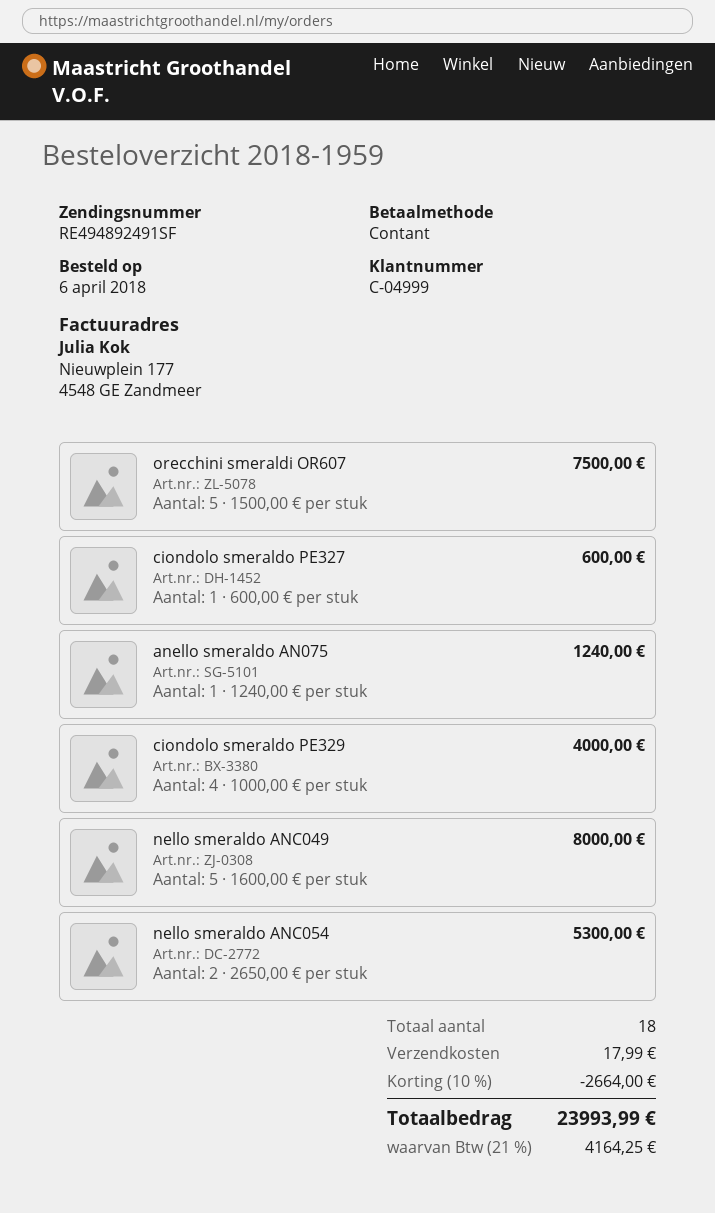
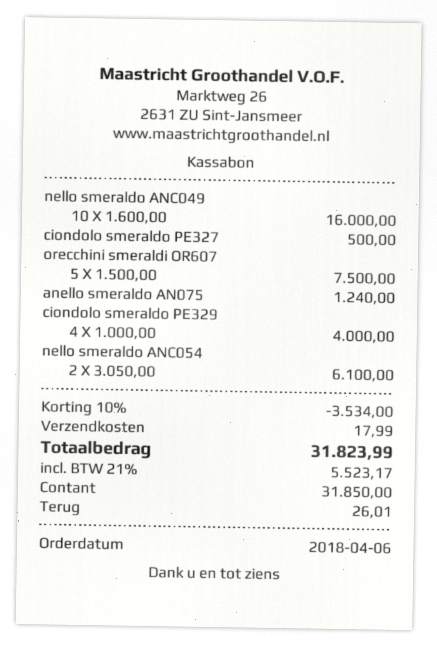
ciondolo smeraldo PE327: 1 x 600.00 = 600.00 -> 1 x 500.00 = 500.00
nello smeraldo ANC049: 5 x 1600.00 = 8000.00 -> 10 x 1600.00 = 16000.00
nello smeraldo ANC054: 2 x 2650.00 = 5300.00 -> 2 x 3050.00 = 6100.00
discount: 10% = 2664.00 -> 10% = 3534.00
tax: 21% = 4164.25 -> 21% = 5523.17
total: 23993.99 -> 31823.99

